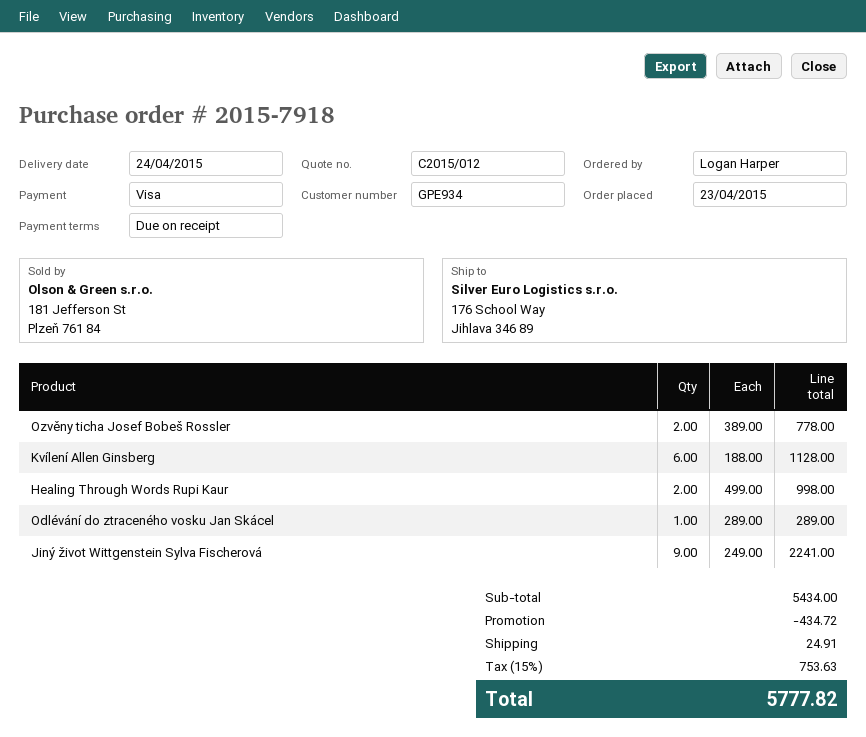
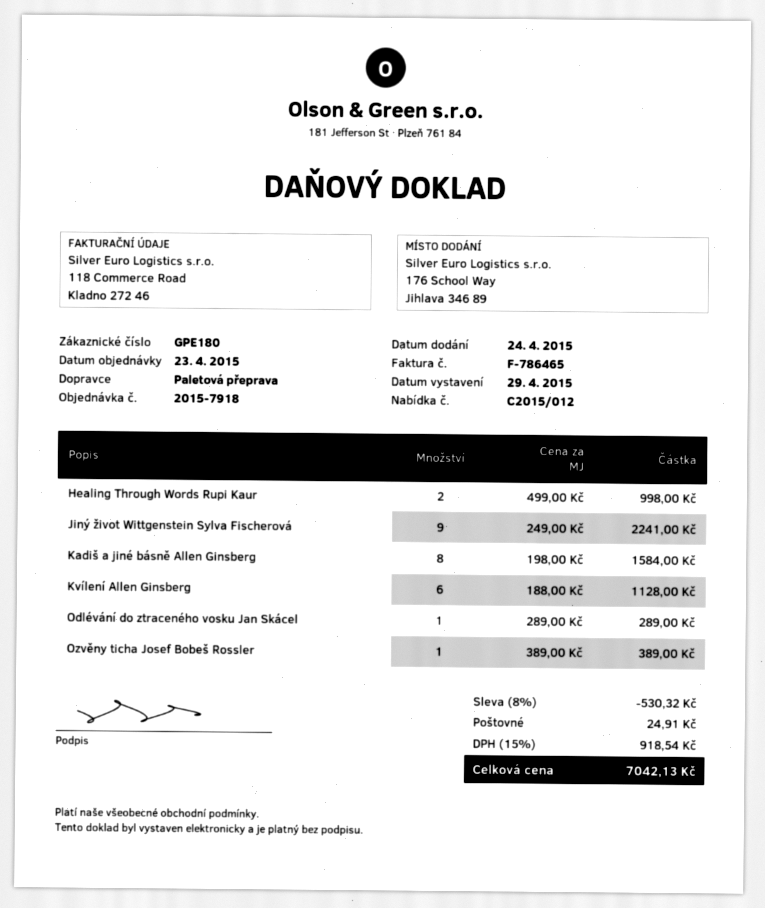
customer number: GPE934 -> GPE180
Ozvěny ticha Josef Bobeš Rossler: 2 x 389.00 = 778.00 -> 1 x 389.00 = 389.00
Kadiš a jiné básně Allen Ginsberg: none -> 8 x 198.00 = 1584.00
discount: 434.72 -> 530.32
tax: 15% = 753.63 -> 15% = 918.54
total: 5777.82 -> 7042.13

